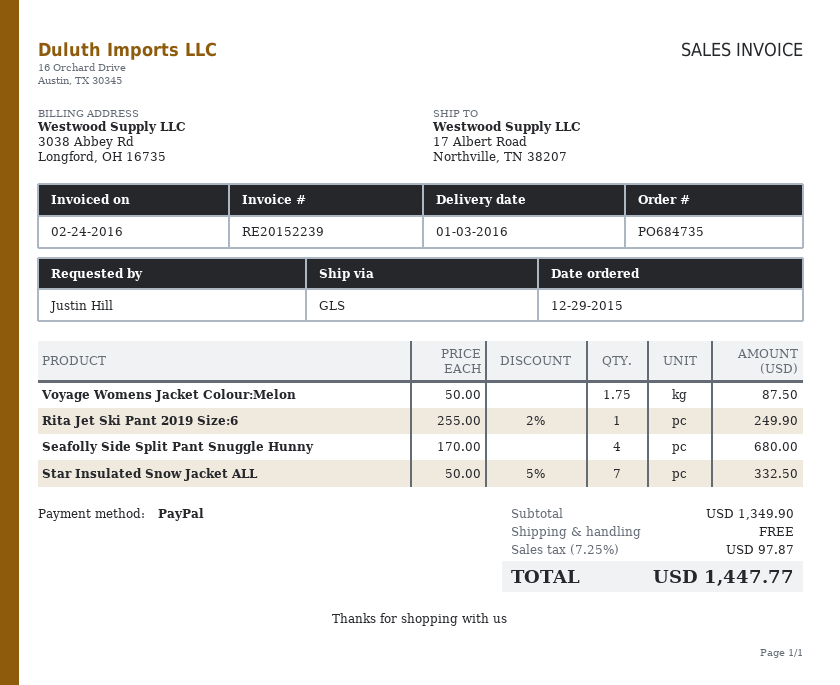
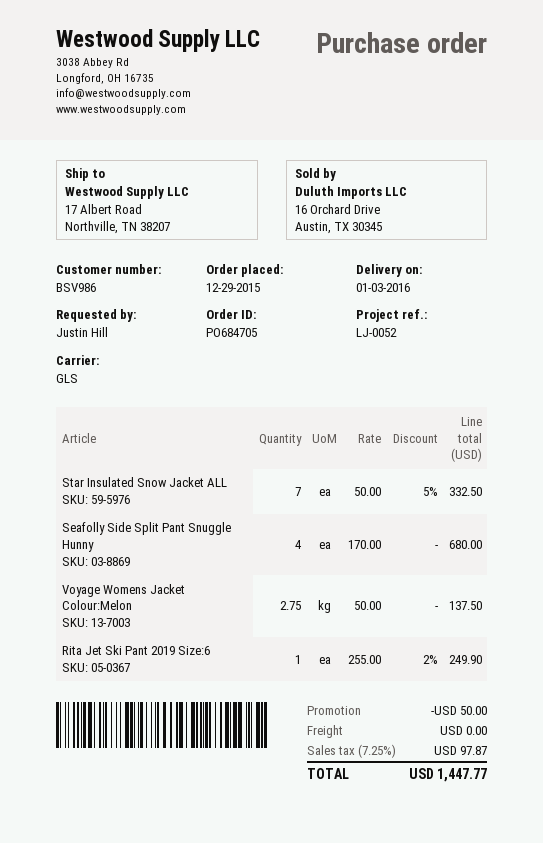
order number: PO684735 -> PO684705
Voyage Womens Jacket Colour:Melon: 1.75 x 50.00 = 87.50 -> 2.75 x 50.00 = 137.50
discount: none -> 50.00

